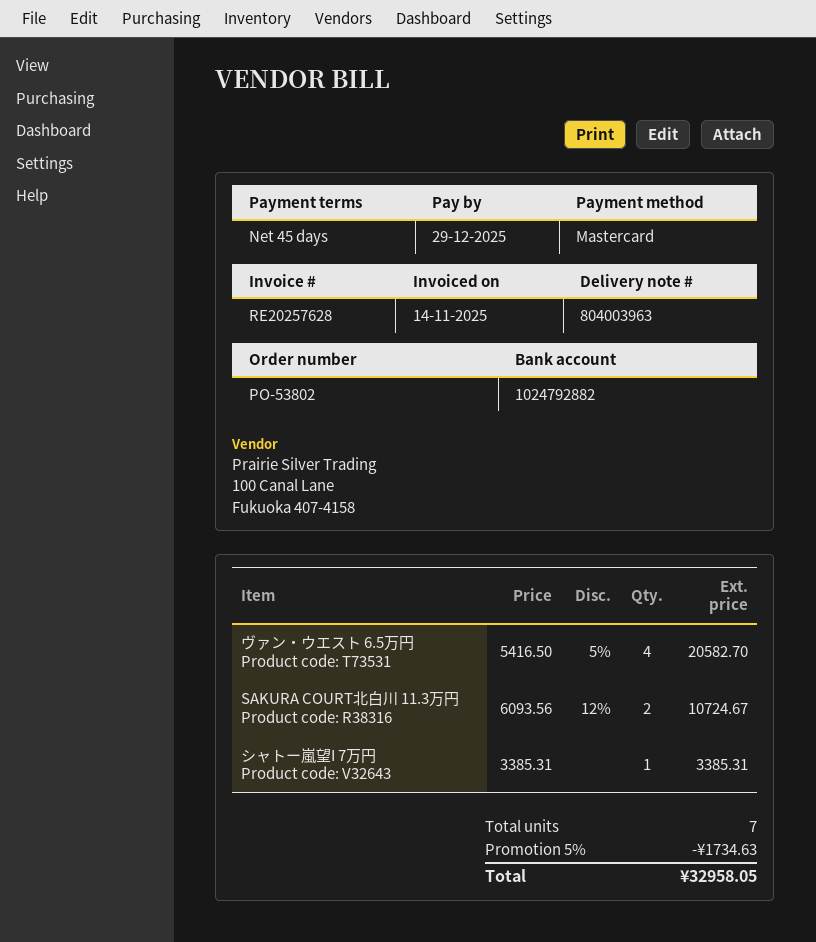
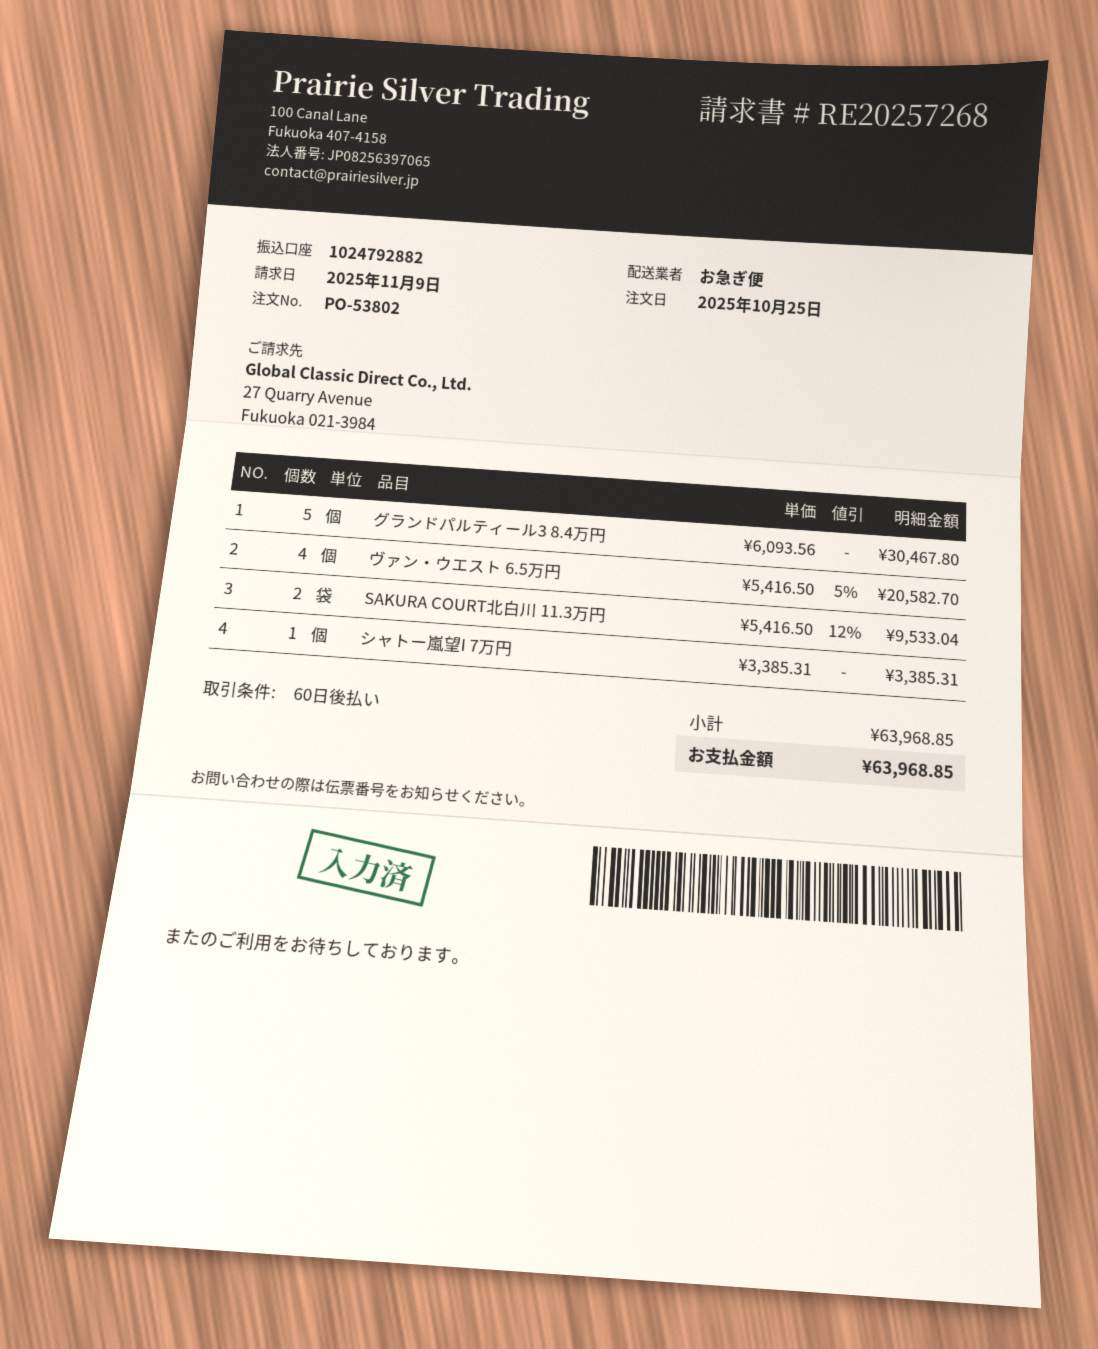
invoice number: RE20257628 -> RE20257268
invoice date: 2025-11-14 -> 2025-11-09
payment terms: 45 days -> 60 days
SAKURA COURT北白川 11.3万円: 2 x 6093.56 - 12% = 10724.67 -> 2 x 5416.50 - 12% = 9533.04
グランドパルティール3 8.4万円: none -> 5 x 6093.56 = 30467.80
discount: 5% = 1734.63 -> none
total: 32958.05 -> 63968.85

